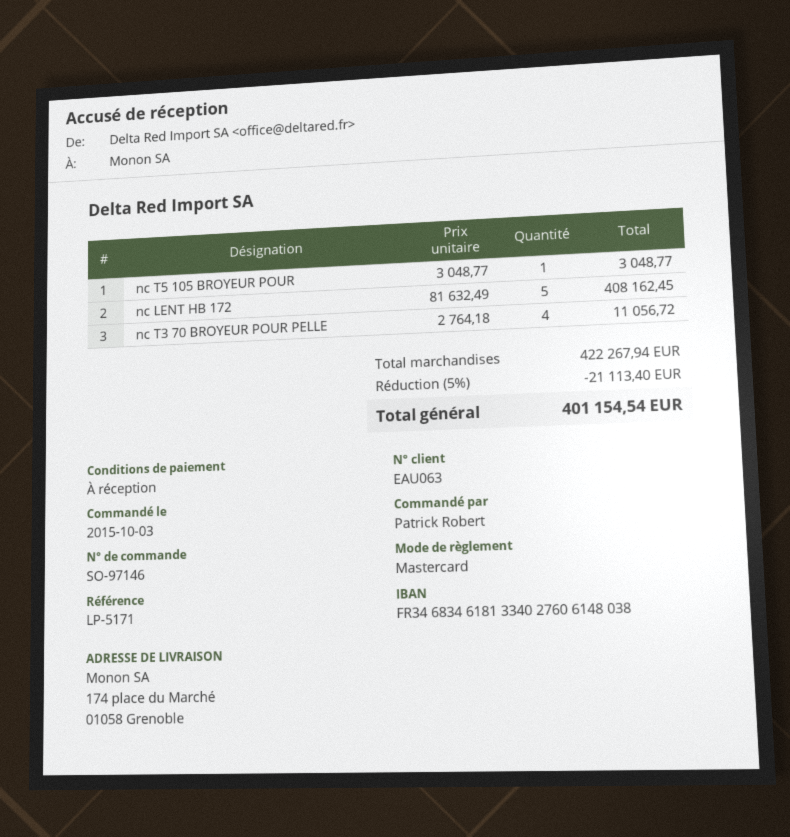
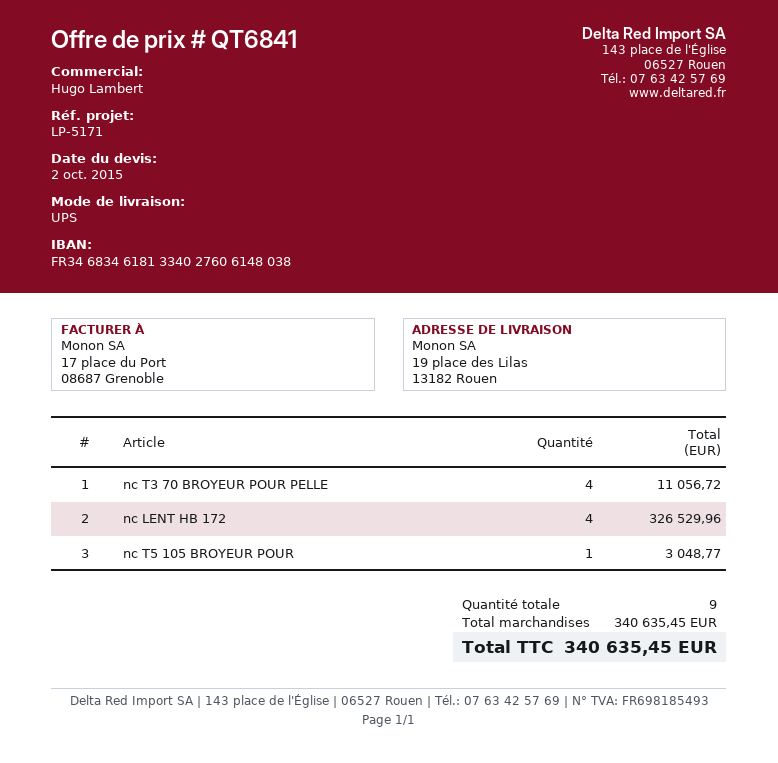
ship to: 174 place du Marché, 01058 Grenoble -> 19 place des Lilas, 13182 Rouen
nc LENT HB 172: 5 for 408162.45 -> 4 for 326529.96
subtotal: 422267.94 -> 340635.45
discount: 5% = 21113.40 -> none
total: 401154.54 -> 340635.45

